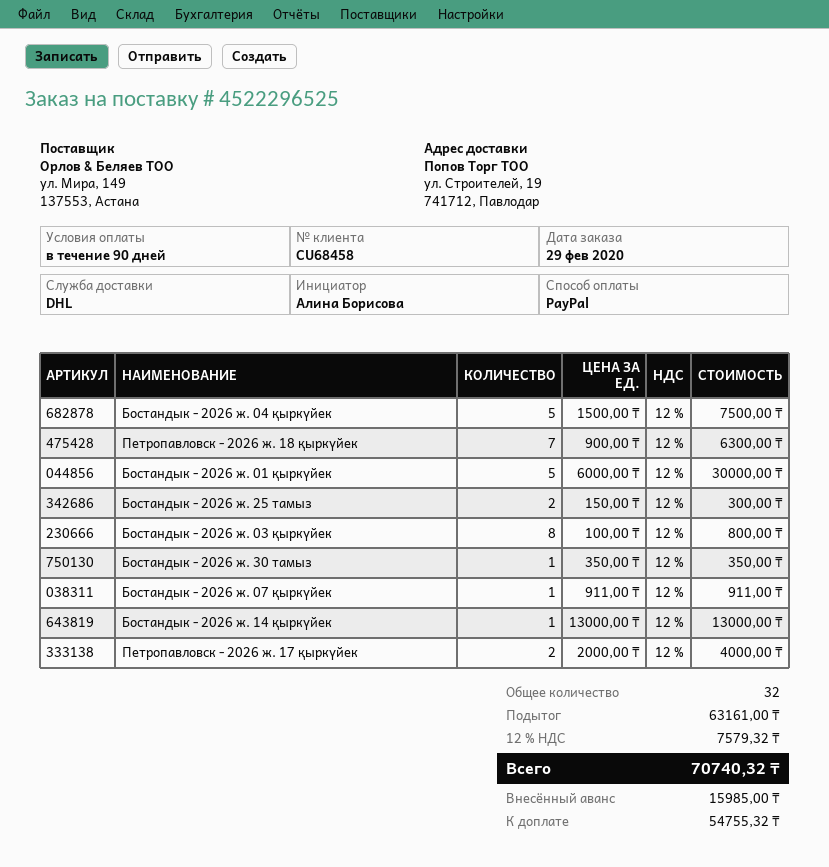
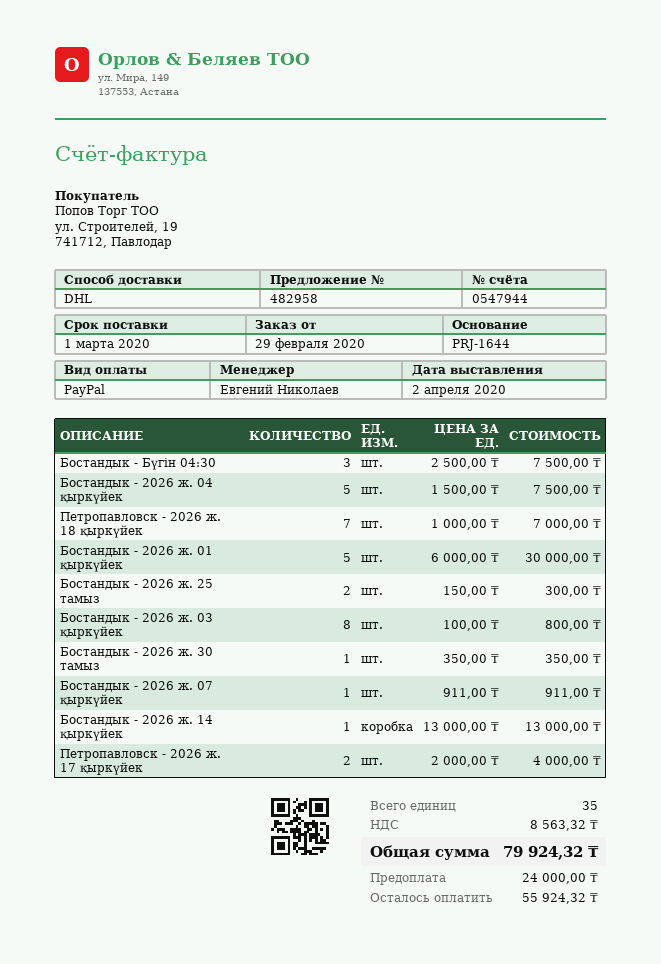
Петропавловск - 2026 ж. 18 қыркүйек: 7 x 900.00 = 6300.00 -> 7 x 1000.00 = 7000.00
Бостандык - Бүгін 04:30: none -> 3 x 2500.00 = 7500.00
total quantity: 32 -> 35
tax: 7579.32 -> 8563.32
total: 70740.32 -> 79924.32
deposit: 15985.00 -> 24000.00
balance: 54755.32 -> 55924.32

